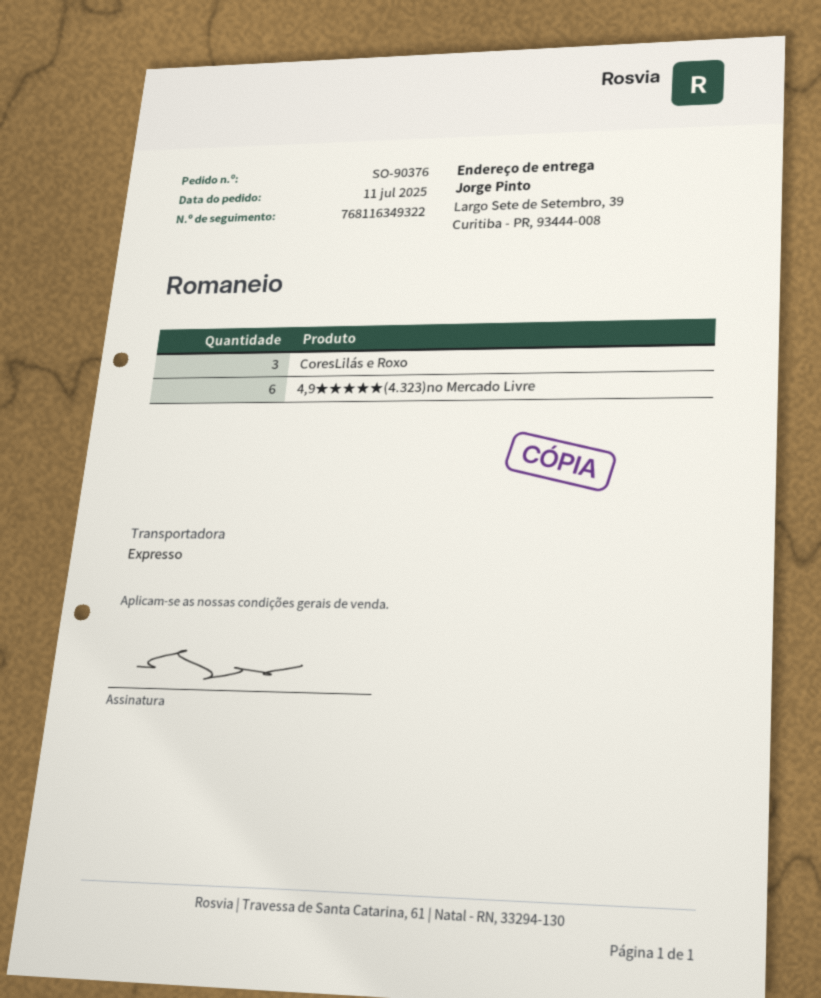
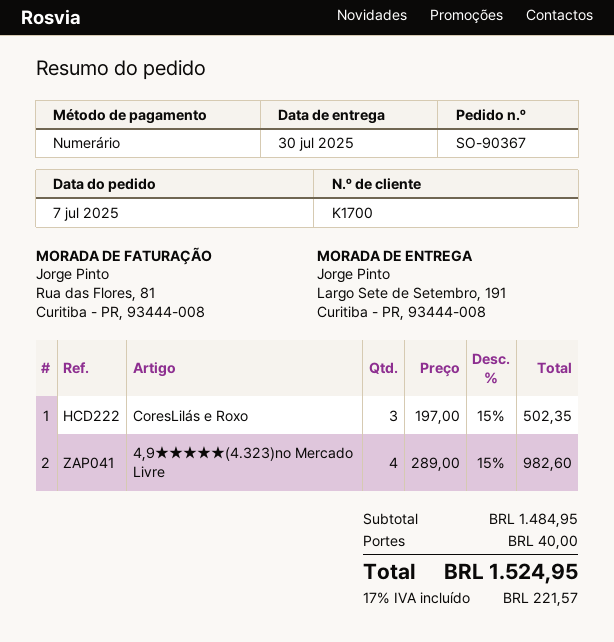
order number: SO-90376 -> SO-90367
order date: 2025-07-11 -> 2025-07-07
ship to: Largo Sete de Setembro, 39, Curitiba - PR, 93444-008 -> Largo Sete de Setembro, 191, Curitiba - PR, 93444-008
4,9★★★★★(4.323)no Mercado Livre: 6 -> 4

